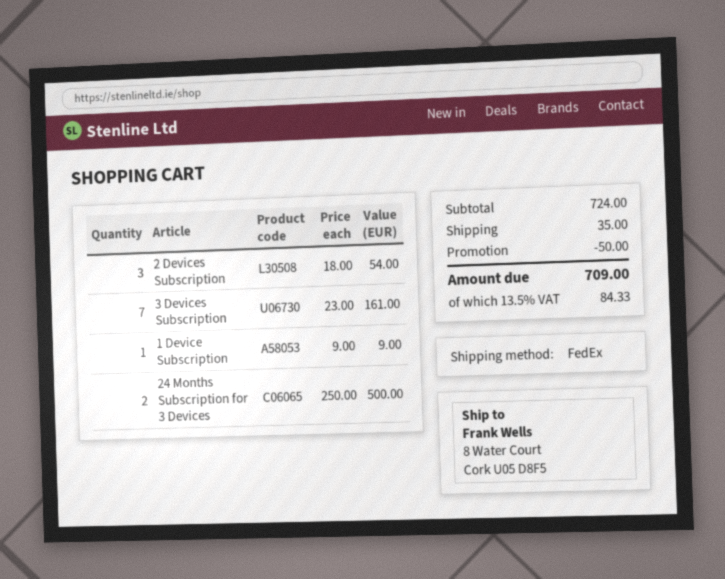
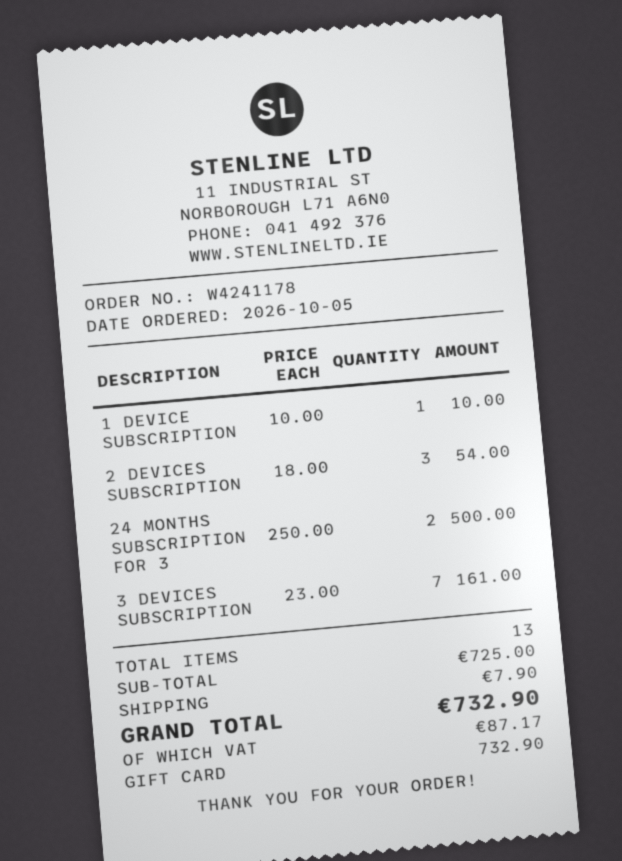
1 Device Subscription: 1 x 9.00 = 9.00 -> 1 x 10.00 = 10.00
subtotal: 724.00 -> 725.00
discount: 50.00 -> none
shipping: 35.00 -> 7.90
tax: 84.33 -> 87.17
total: 709.00 -> 732.90

